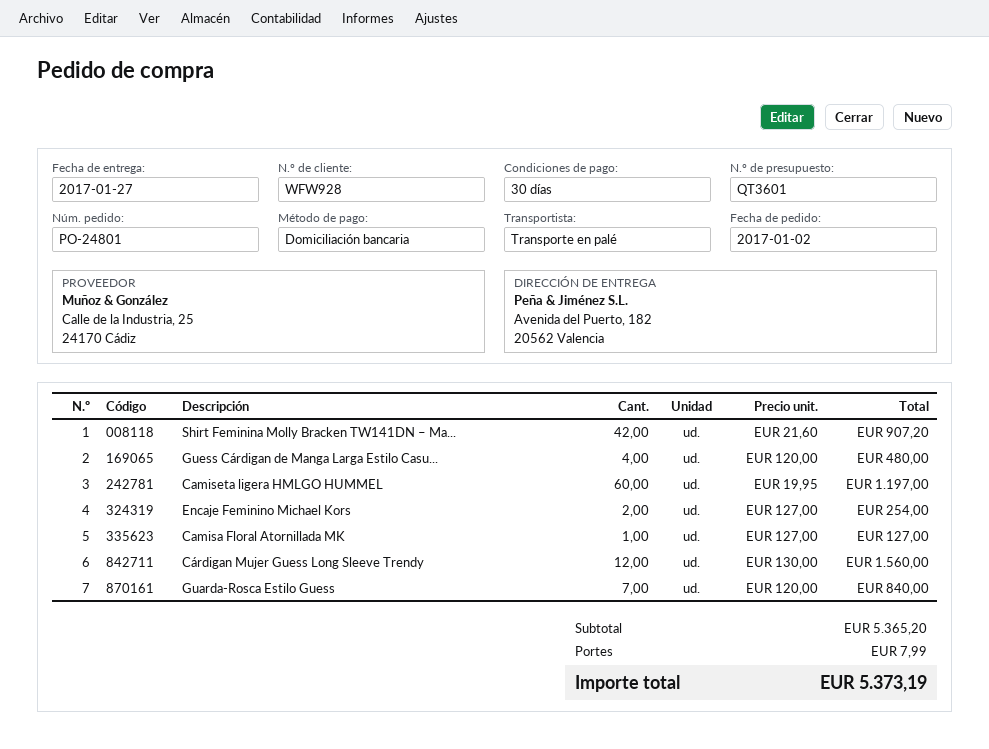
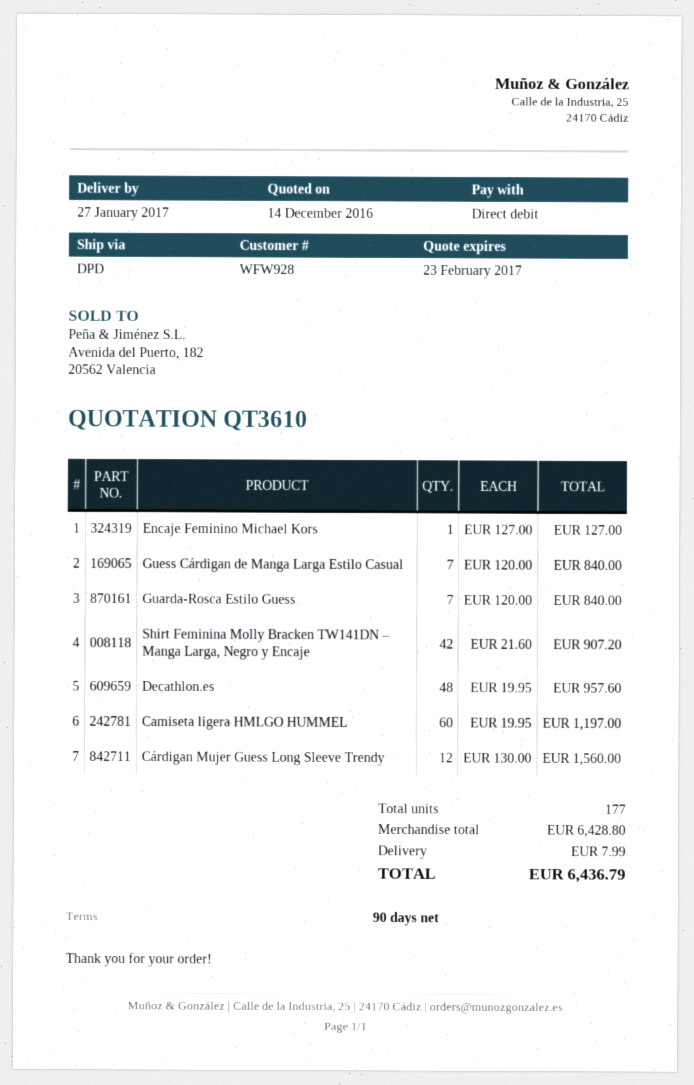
quote number: QT3601 -> QT3610
payment terms: 30 days -> 90 days
shipping method: pallet freight -> DPD
Guess Cárdigan de Manga Larga Estilo Casu...: 4 x 120.00 = 480.00 -> 7 x 120.00 = 840.00
Encaje Feminino Michael Kors: 2 x 127.00 = 254.00 -> 1 x 127.00 = 127.00
Camisa Floral Atornillada MK: 1 x 127.00 = 127.00 -> none
Decathlon.es: none -> 48 x 19.95 = 957.60
subtotal: 5365.20 -> 6428.80
total: 5373.19 -> 6436.79

